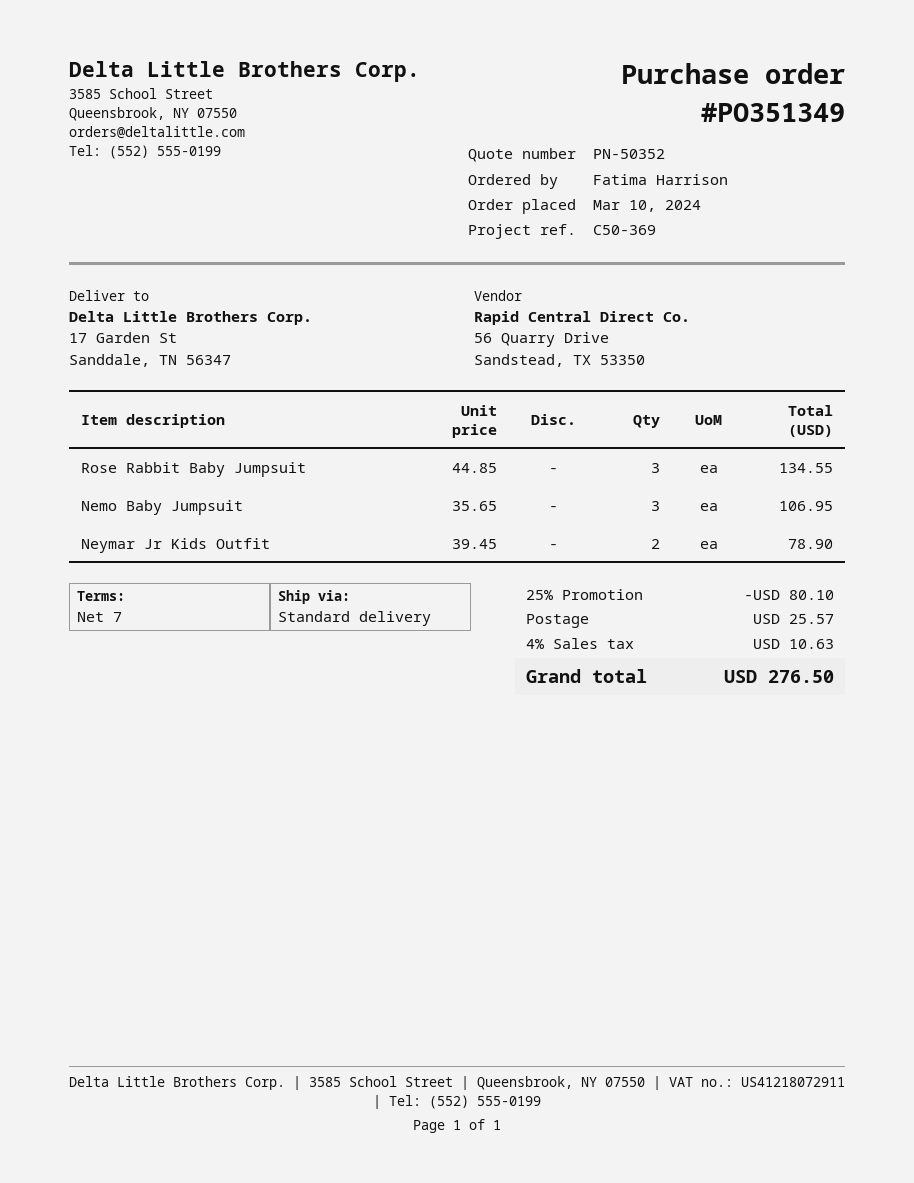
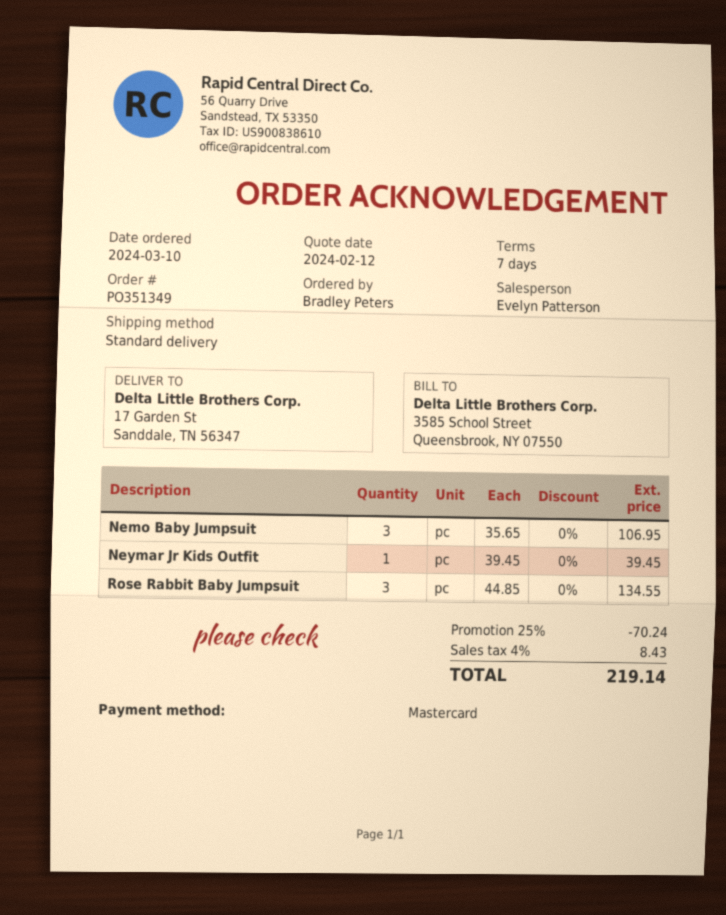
ordered by: Fatima Harrison -> Bradley Peters
Neymar Jr Kids Outfit: 2 x 39.45 = 78.90 -> 1 x 39.45 = 39.45
discount: 25% = 80.10 -> 25% = 70.24
shipping: 25.57 -> none
tax: 4% = 10.63 -> 4% = 8.43
total: 276.50 -> 219.14

